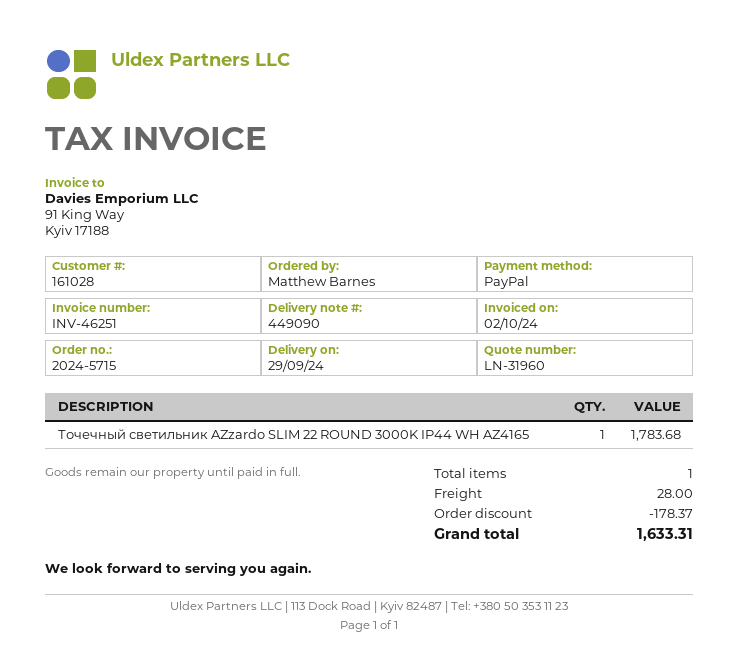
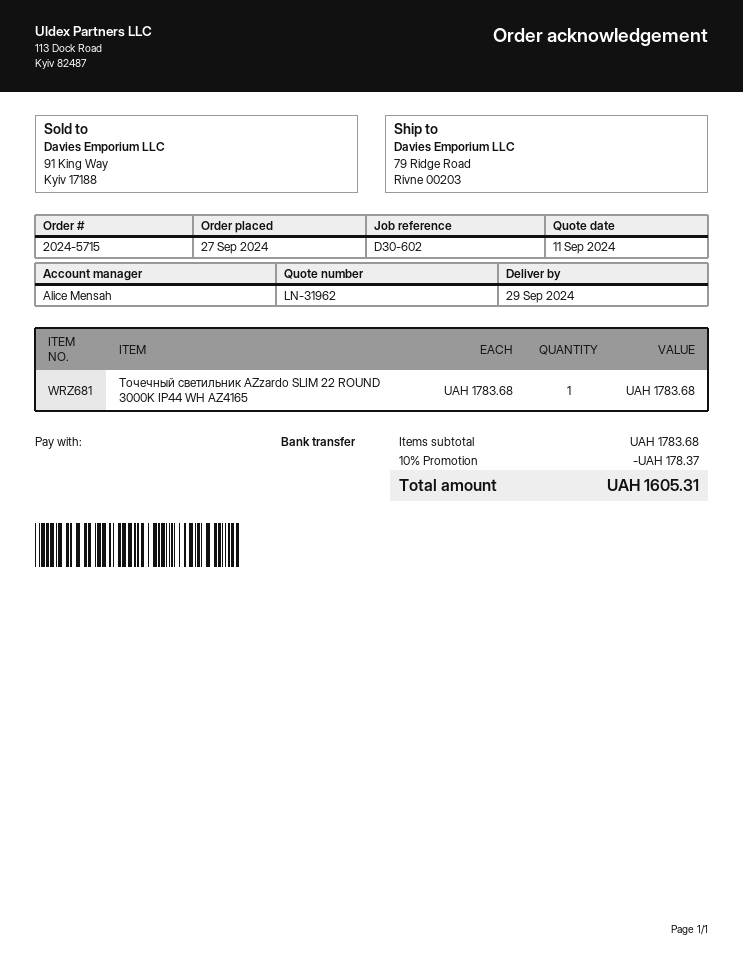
quote number: LN-31960 -> LN-31962
payment method: PayPal -> bank transfer
shipping: 28.00 -> none
total: 1633.31 -> 1605.31

